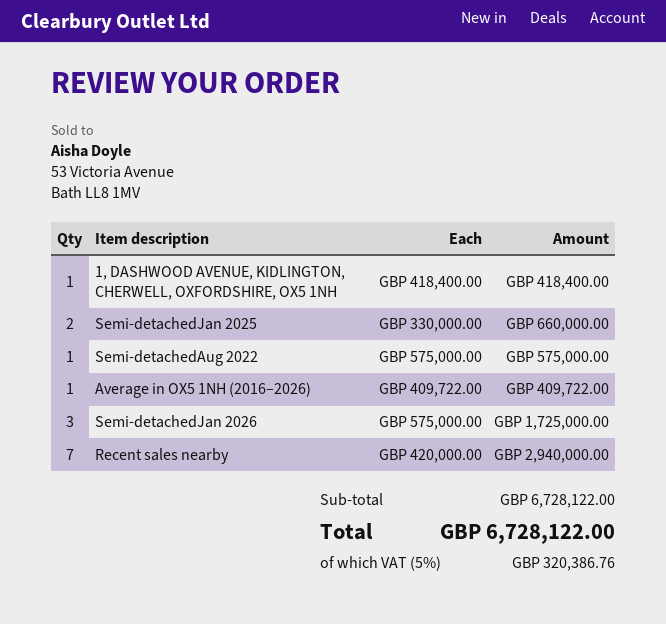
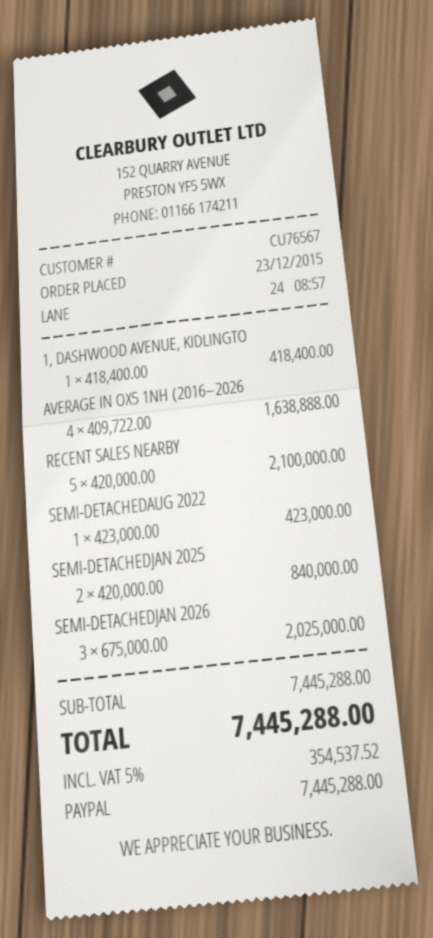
Semi-detachedJan 2025: 2 x 330000.00 = 660000.00 -> 2 x 420000.00 = 840000.00
Semi-detachedAug 2022: 1 x 575000.00 = 575000.00 -> 1 x 423000.00 = 423000.00
Average in OX5 1NH (2016–2026): 1 x 409722.00 = 409722.00 -> 4 x 409722.00 = 1638888.00
Semi-detachedJan 2026: 3 x 575000.00 = 1725000.00 -> 3 x 675000.00 = 2025000.00
Recent sales nearby: 7 x 420000.00 = 2940000.00 -> 5 x 420000.00 = 2100000.00
subtotal: 6728122.00 -> 7445288.00
tax: 5% = 320386.76 -> 5% = 354537.52
total: 6728122.00 -> 7445288.00

